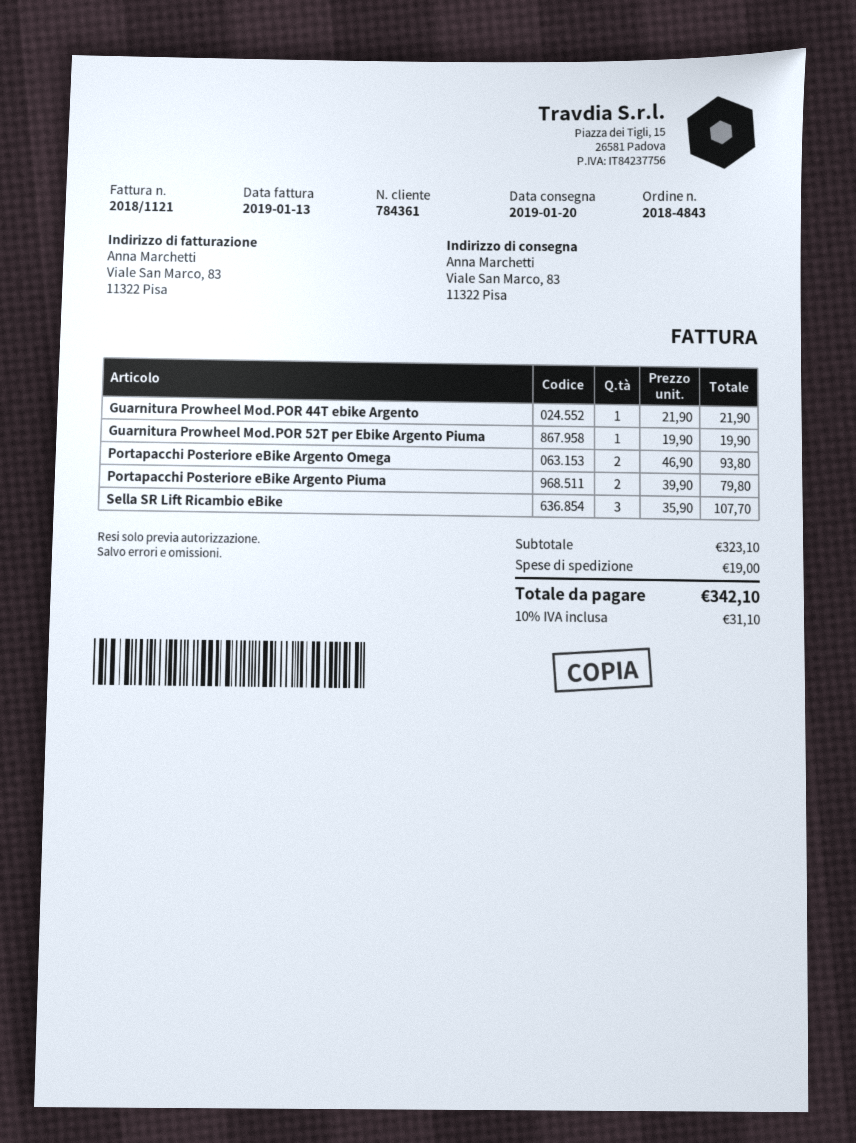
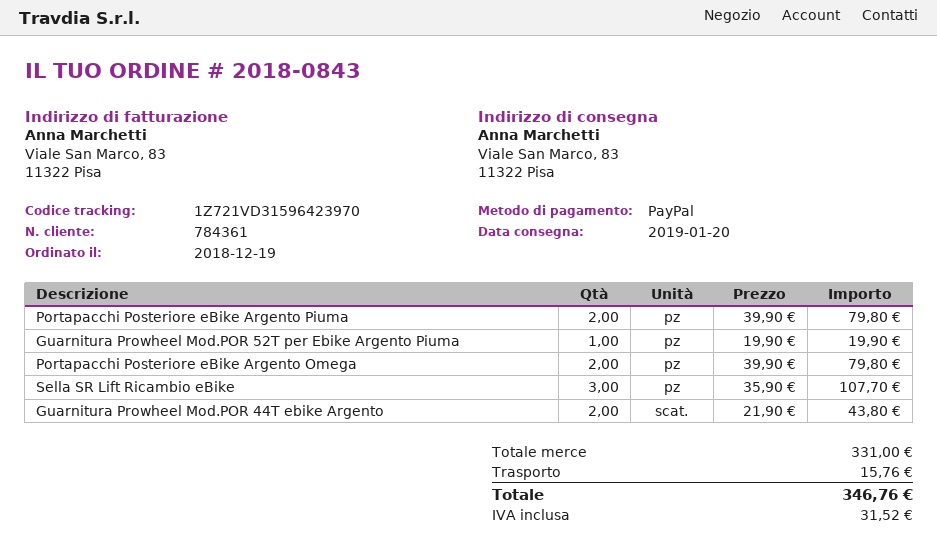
order number: 2018-4843 -> 2018-0843
Guarnitura Prowheel Mod.POR 44T ebike Argento: 1 x 21.90 = 21.90 -> 2 x 21.90 = 43.80
Portapacchi Posteriore eBike Argento Omega: 2 x 46.90 = 93.80 -> 2 x 39.90 = 79.80
subtotal: 323.10 -> 331.00
shipping: 19.00 -> 15.76
tax: 31.10 -> 31.52
total: 342.10 -> 346.76

